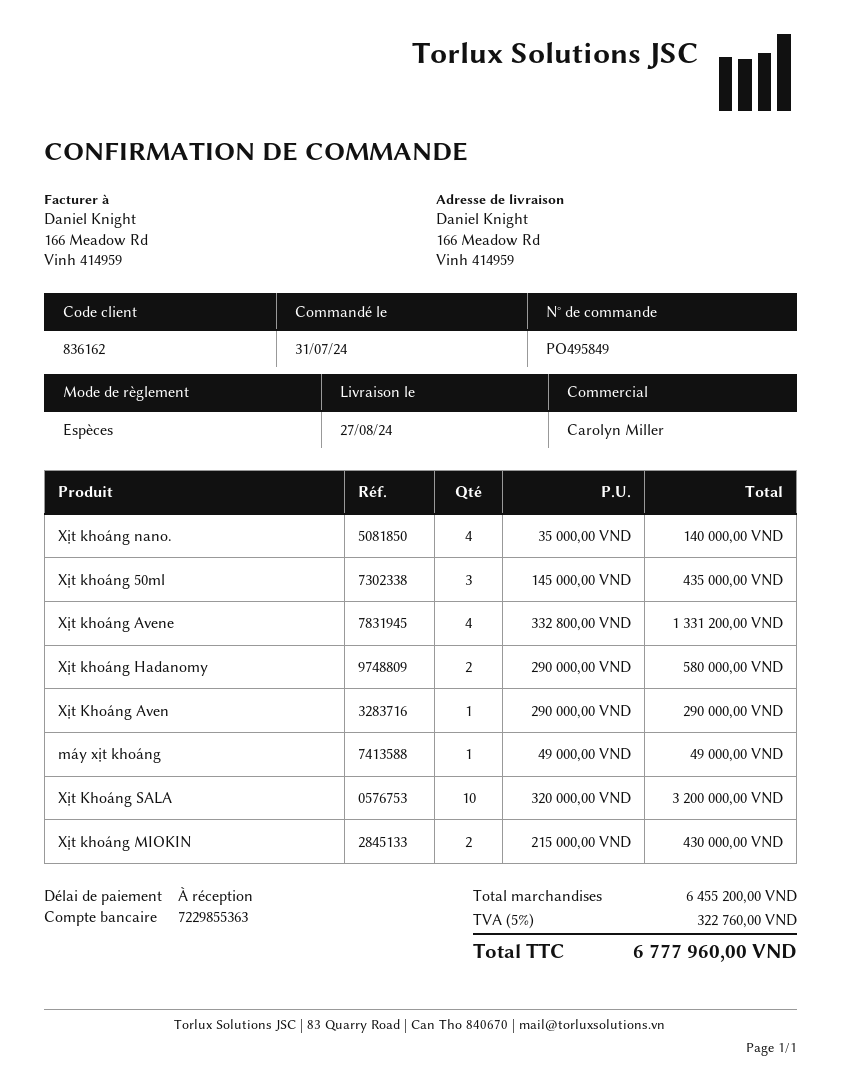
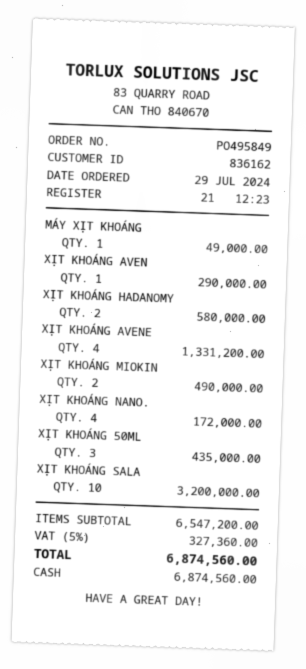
order date: 2024-07-31 -> 2024-07-29
Xịt khoáng nano.: 4 for 140000.00 -> 4 for 172000.00
Xịt khoáng MIOKIN: 2 for 430000.00 -> 2 for 490000.00
subtotal: 6455200.00 -> 6547200.00
tax: 5% = 322760.00 -> 5% = 327360.00
total: 6777960.00 -> 6874560.00

